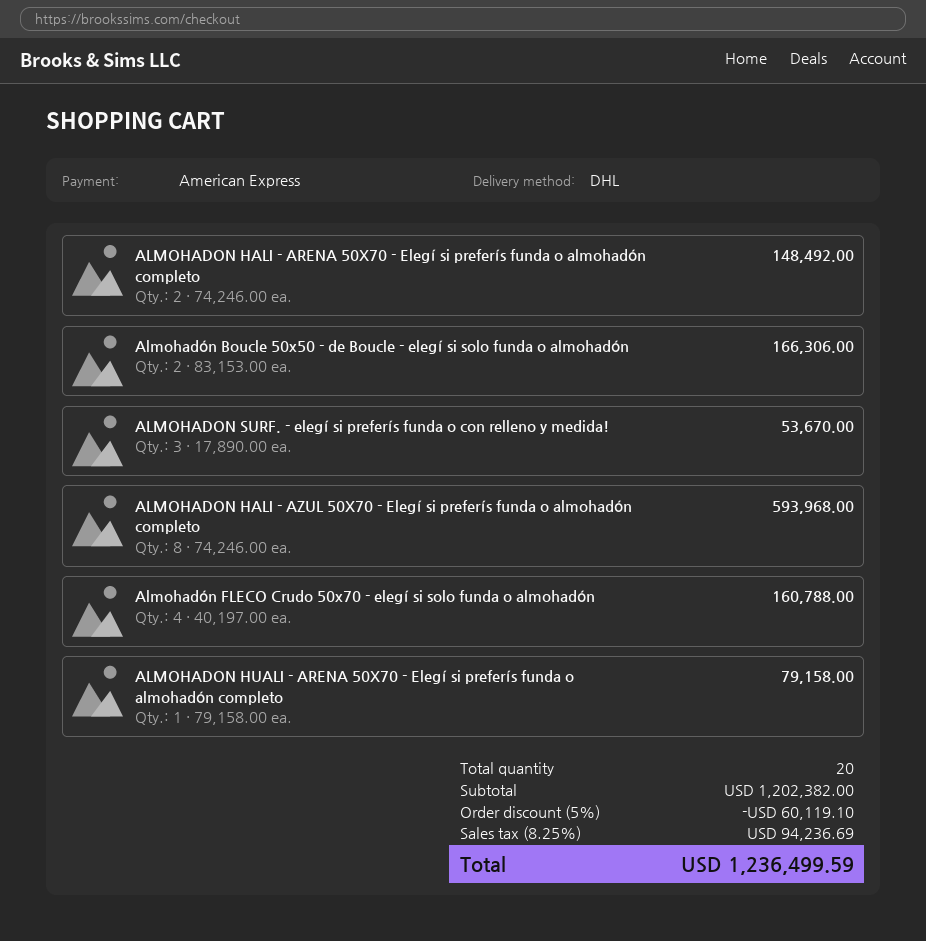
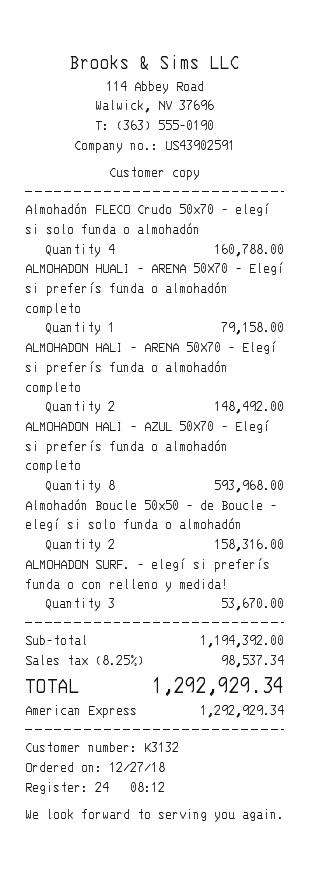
Almohadón Boucle 50x50 - de Boucle - elegí si solo funda o almohadón: 2 for 166306.00 -> 2 for 158316.00
subtotal: 1202382.00 -> 1194392.00
discount: 5% = 60119.10 -> none
tax: 8.25% = 94236.69 -> 8.25% = 98537.34
total: 1236499.59 -> 1292929.34

